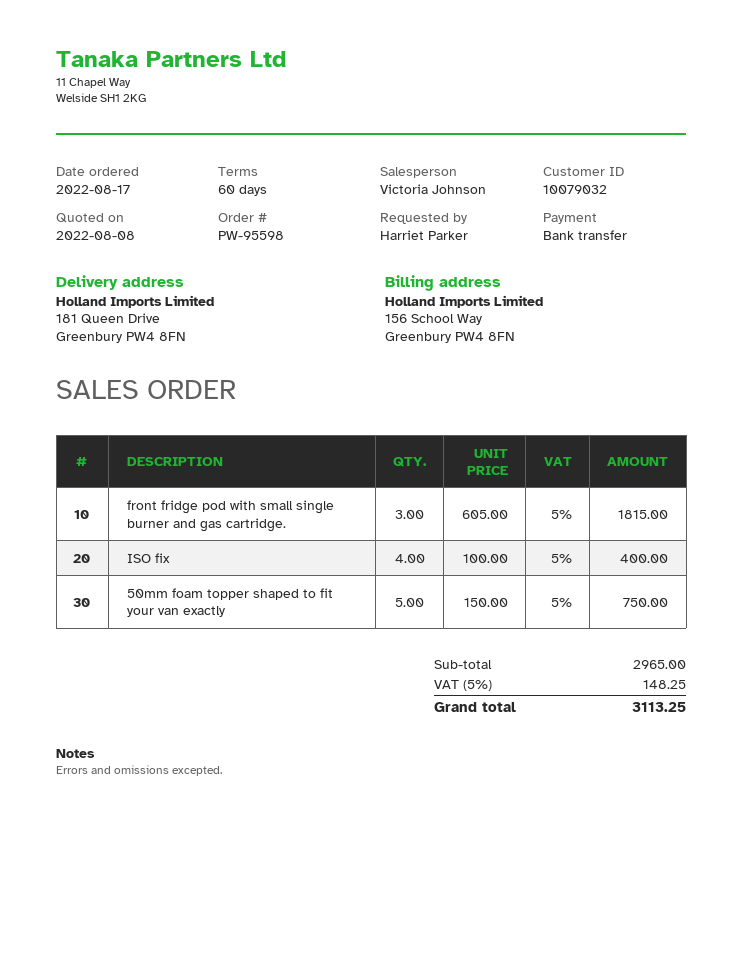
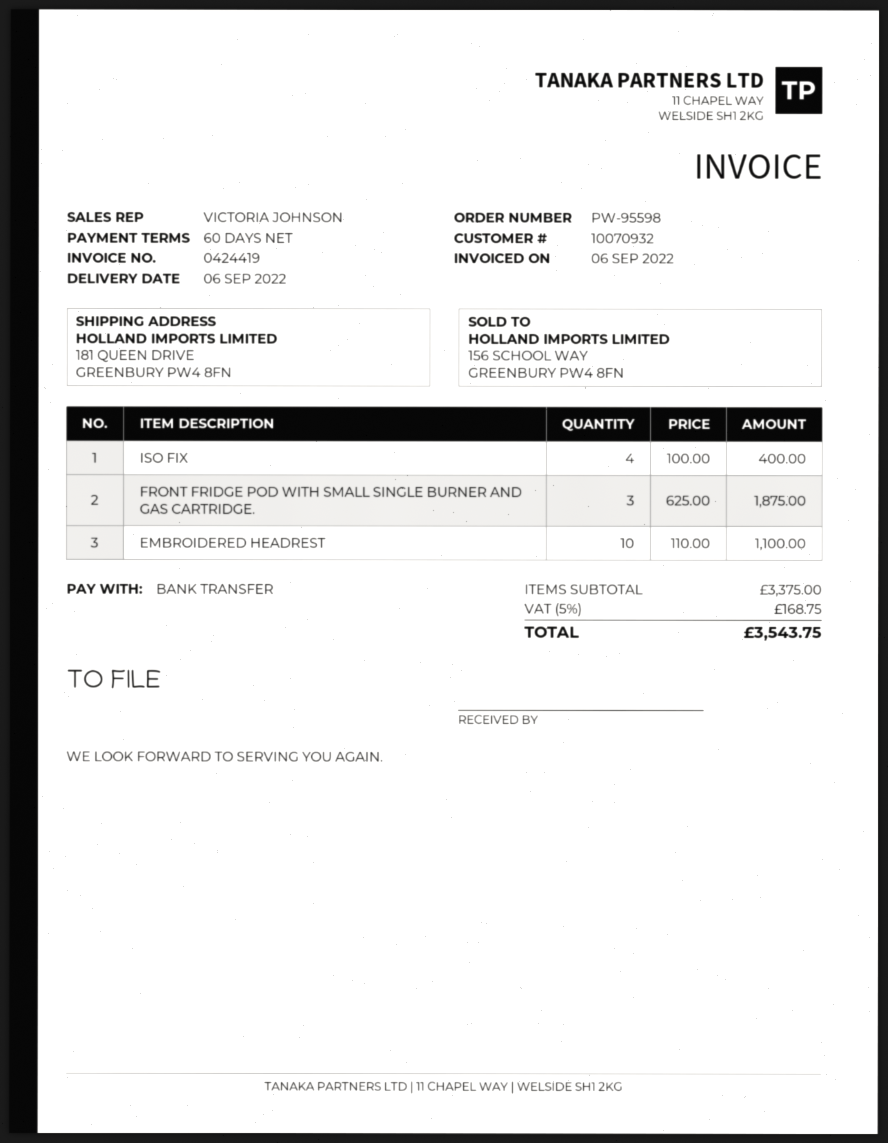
customer number: 10079032 -> 10070932
front fridge pod with small single burner and gas cartridge.: 3 x 605.00 = 1815.00 -> 3 x 625.00 = 1875.00
50mm foam topper shaped to fit your van exactly: 5 x 150.00 = 750.00 -> none
EMBROIDERED HEADREST: none -> 10 x 110.00 = 1100.00
subtotal: 2965.00 -> 3375.00
tax: 5% = 148.25 -> 5% = 168.75
total: 3113.25 -> 3543.75

